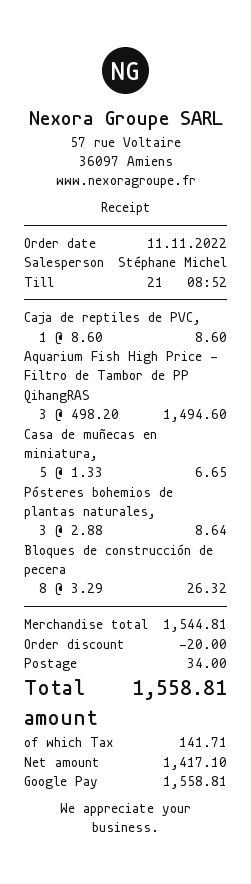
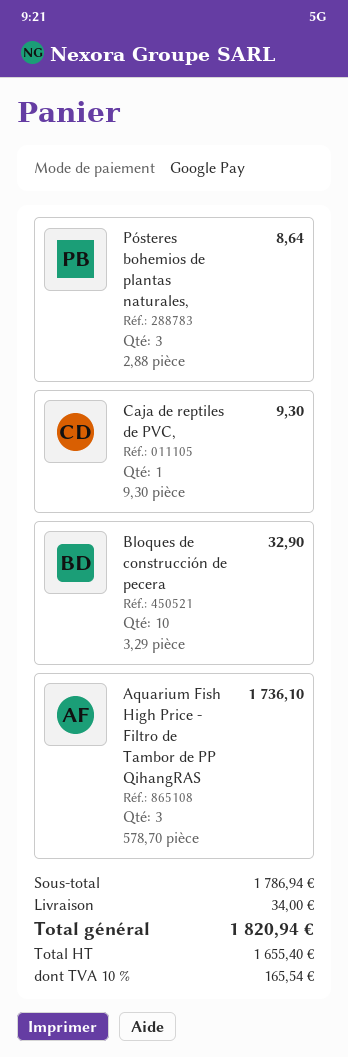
Caja de reptiles de PVC,: 1 x 8.60 = 8.60 -> 1 x 9.30 = 9.30
Aquarium Fish High Price - Filtro de Tambor de PP QihangRAS: 3 x 498.20 = 1494.60 -> 3 x 578.70 = 1736.10
Casa de muñecas en miniatura,: 5 x 1.33 = 6.65 -> none
Bloques de construcción de pecera: 8 x 3.29 = 26.32 -> 10 x 3.29 = 32.90
subtotal: 1544.81 -> 1786.94
discount: 20.00 -> none
net: 1417.10 -> 1655.40
tax: 141.71 -> 165.54
total: 1558.81 -> 1820.94

